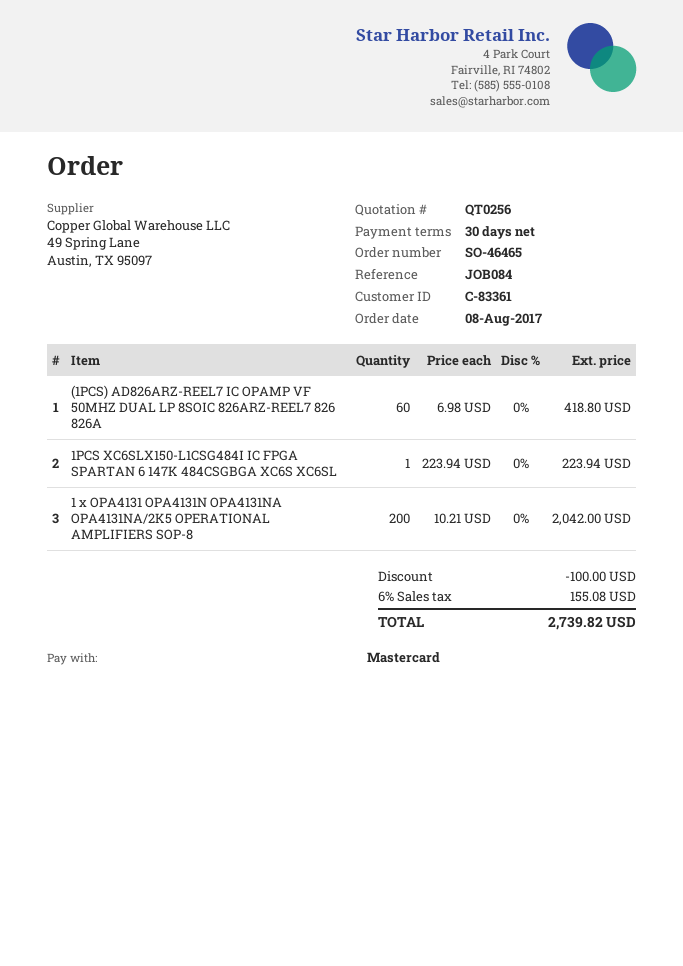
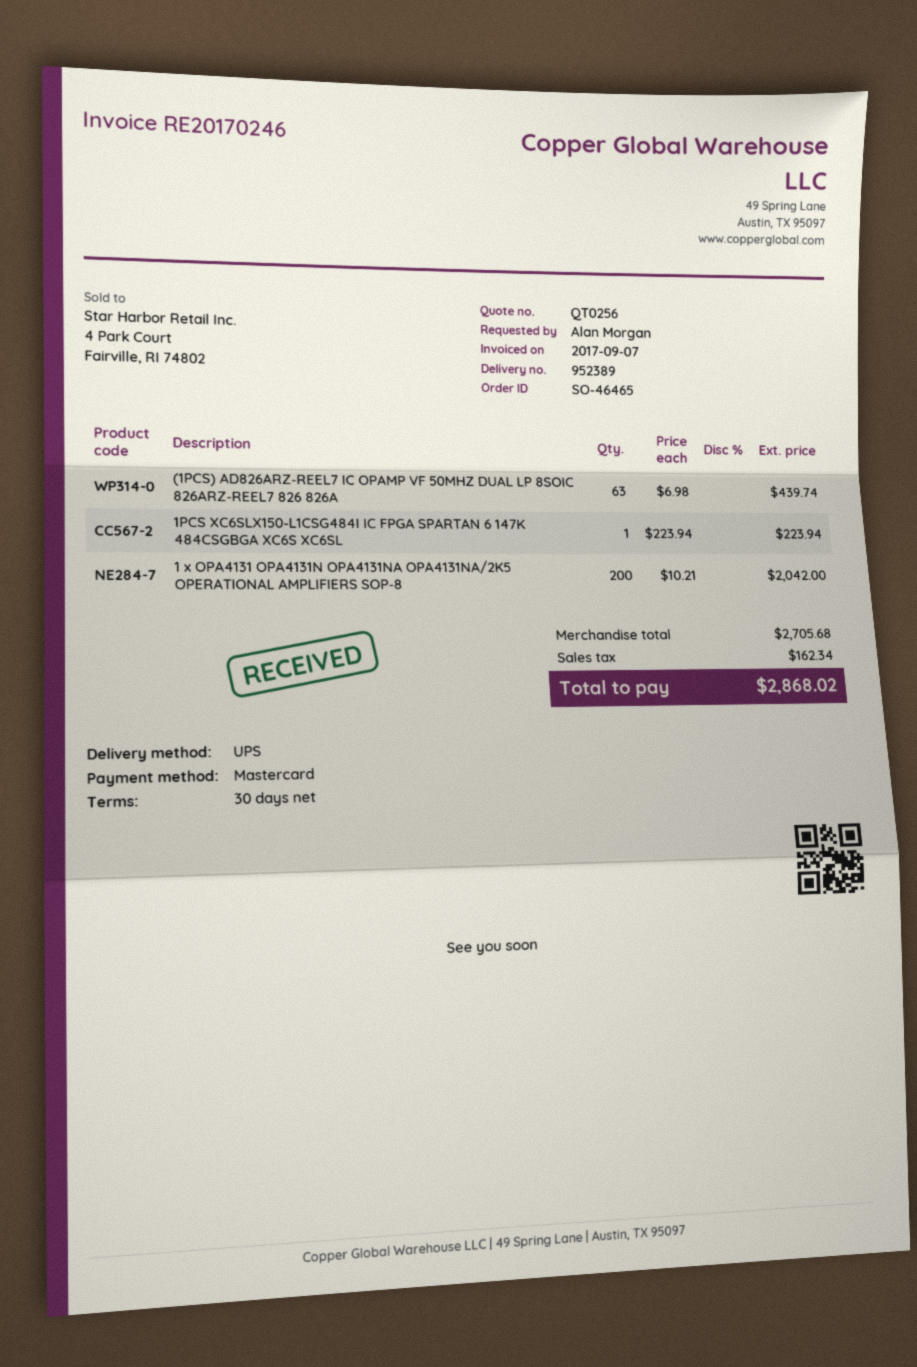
(1PCS) AD826ARZ-REEL7 IC OPAMP VF 50MHZ DUAL LP 8SOIC 826ARZ-REEL7 826 826A: 60 x 6.98 = 418.80 -> 63 x 6.98 = 439.74
discount: 100.00 -> none
tax: 155.08 -> 162.34
total: 2739.82 -> 2868.02

